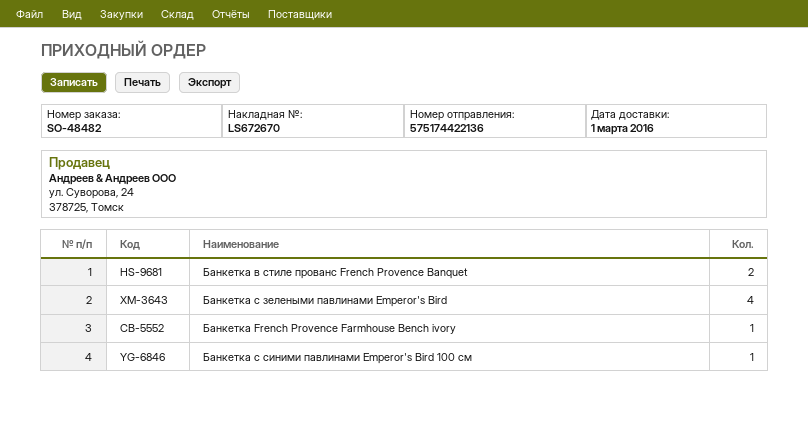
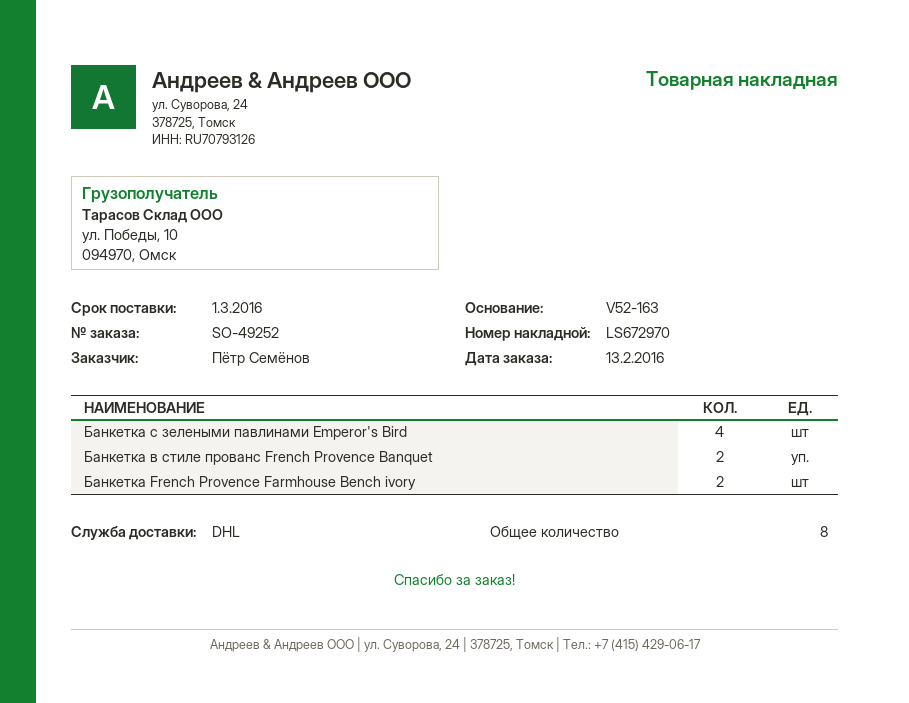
order number: SO-48482 -> SO-49252
delivery note number: LS672670 -> LS672970
Банкетка French Provence Farmhouse Bench ivory: 1 -> 2
Банкетка с синими павлинами Emperor's Bird 100 см: 1 -> none

